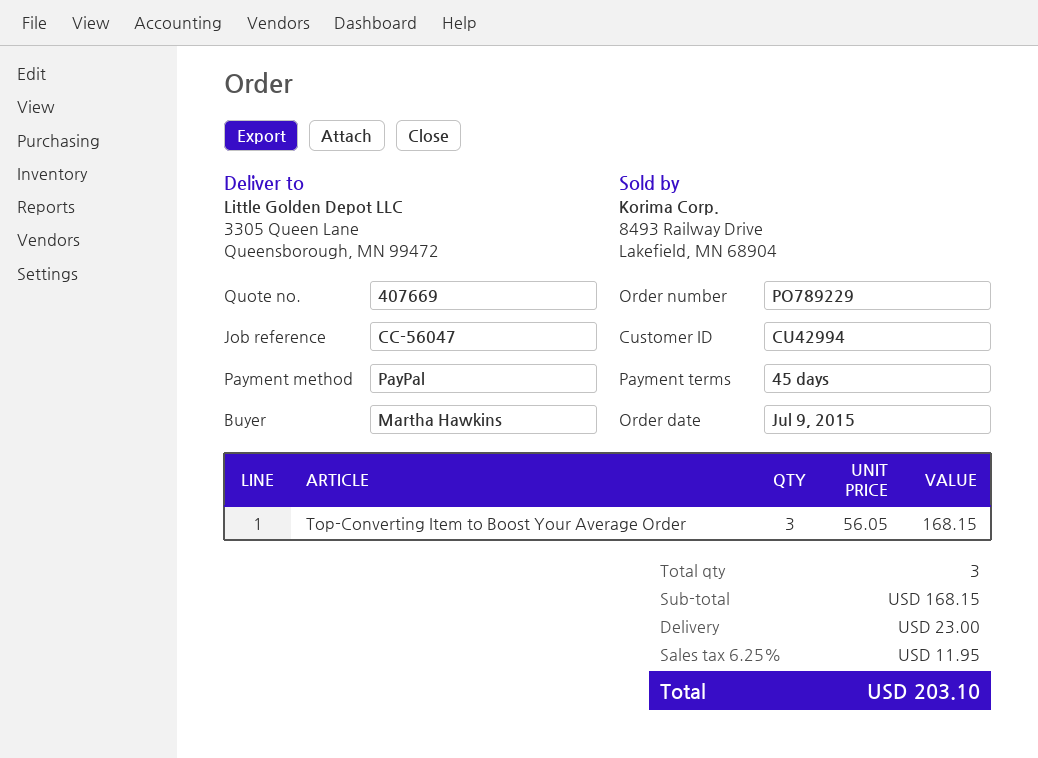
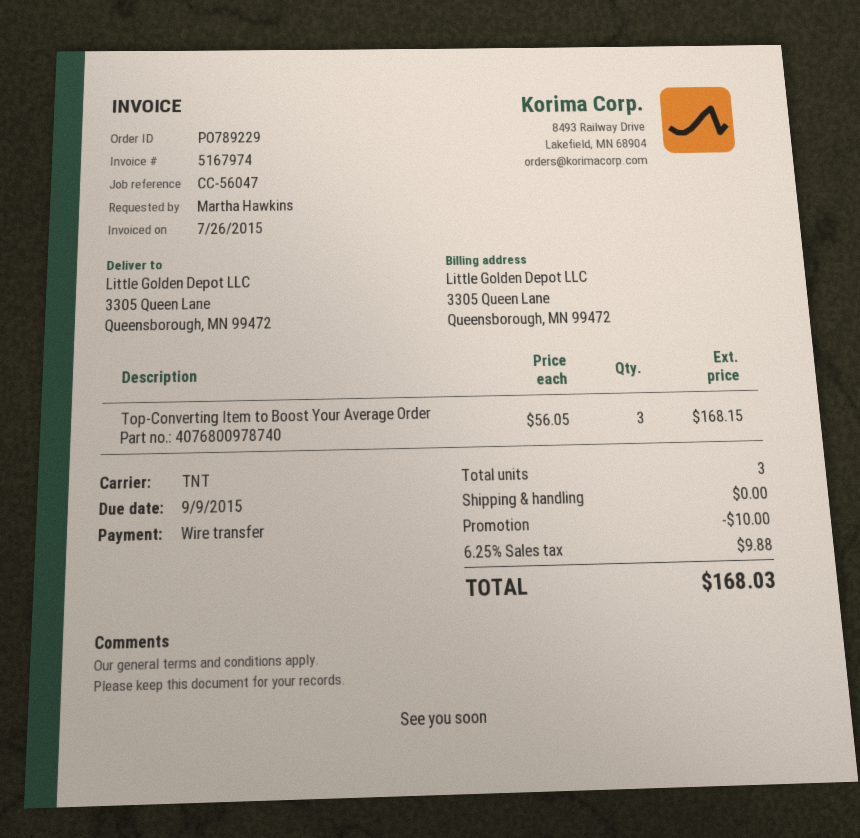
payment method: PayPal -> bank transfer
discount: none -> 10.00
shipping: 23.00 -> 0.00
tax: 6.25% = 11.95 -> 6.25% = 9.88
total: 203.10 -> 168.03

